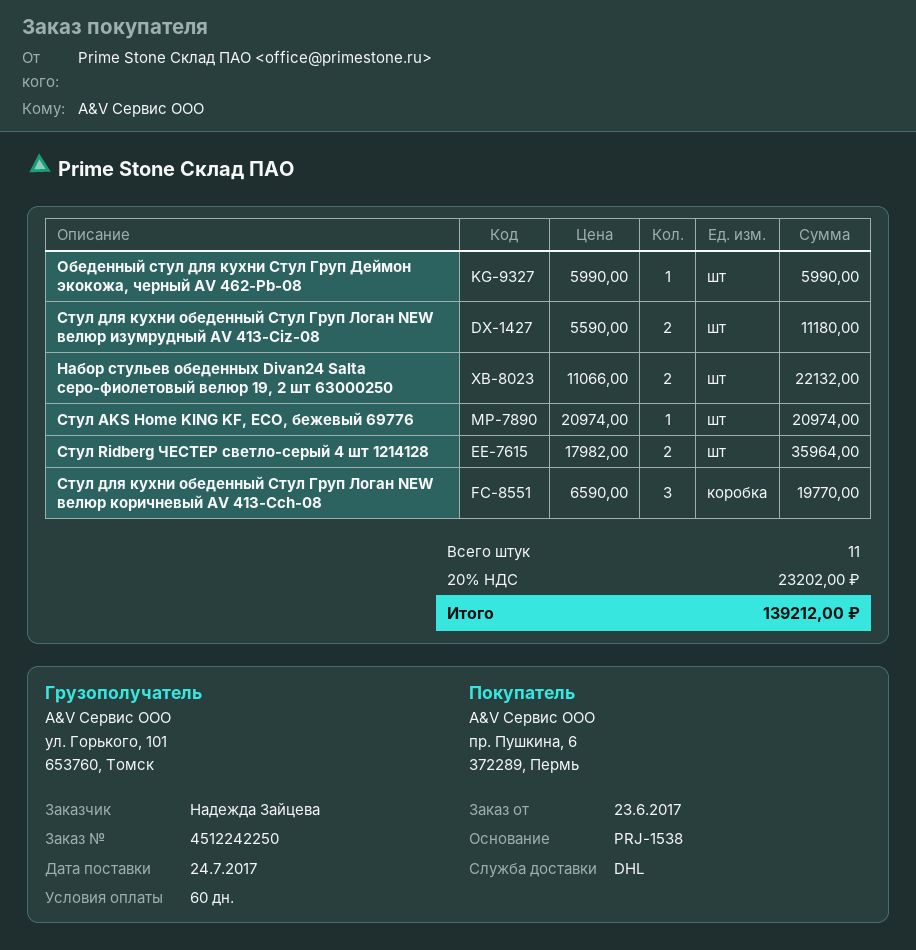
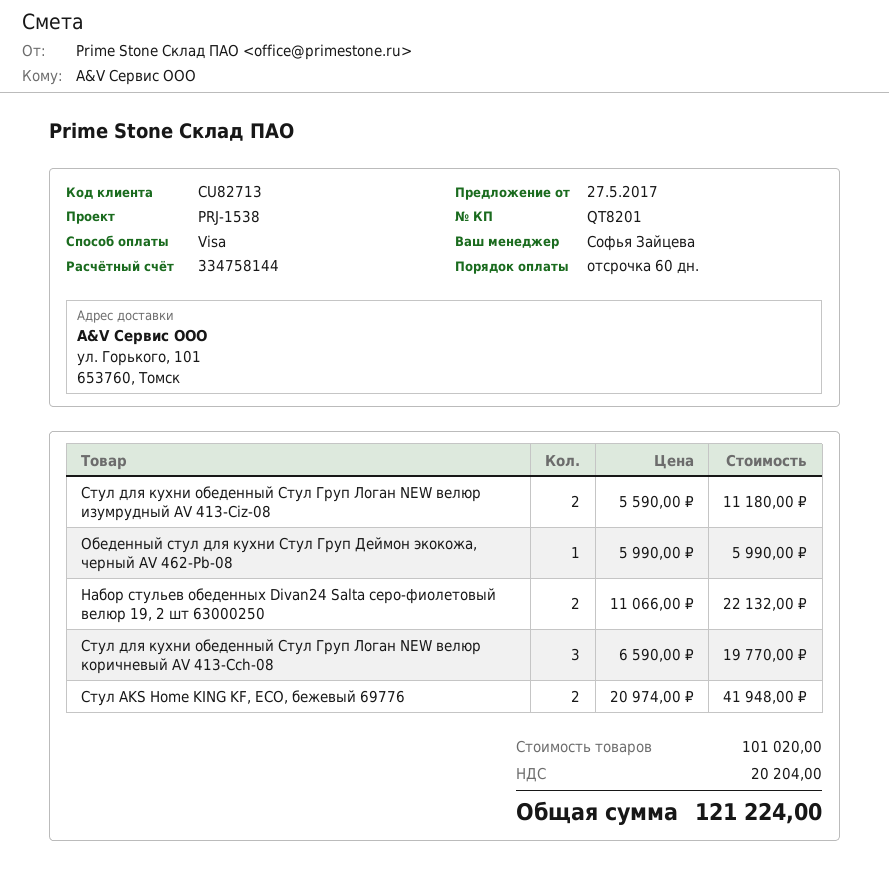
Стул AKS Home KING KF, ECO, бежевый 69776: 1 x 20974.00 = 20974.00 -> 2 x 20974.00 = 41948.00
Стул Ridberg ЧЕСТЕР светло-серый 4 шт 1214128: 2 x 17982.00 = 35964.00 -> none
tax: 23202.00 -> 20204.00
total: 139212.00 -> 121224.00

